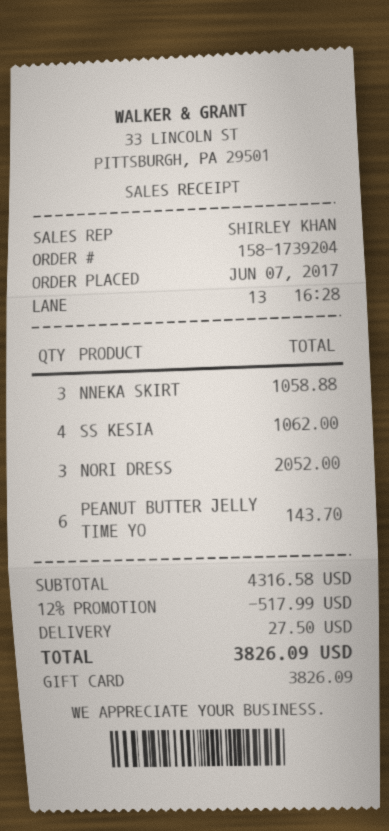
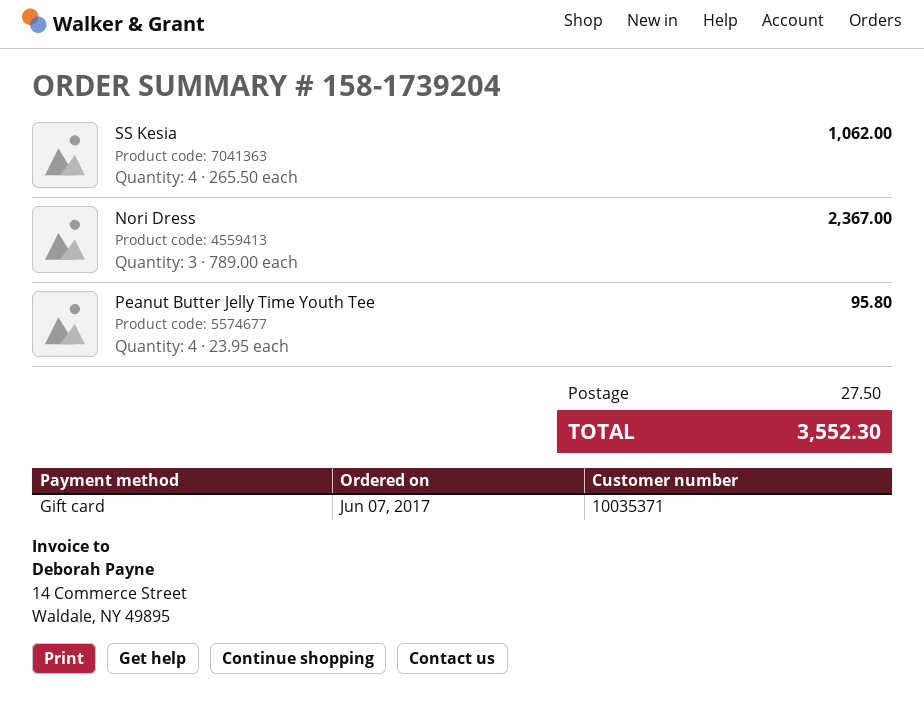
NNEKA SKIRT: 3 for 1058.88 -> none
NORI DRESS: 3 for 2052.00 -> 3 for 2367.00
PEANUT BUTTER JELLY TIME YO: 6 for 143.70 -> 4 for 95.80
discount: 12% = 517.99 -> none
total: 3826.09 -> 3552.30

